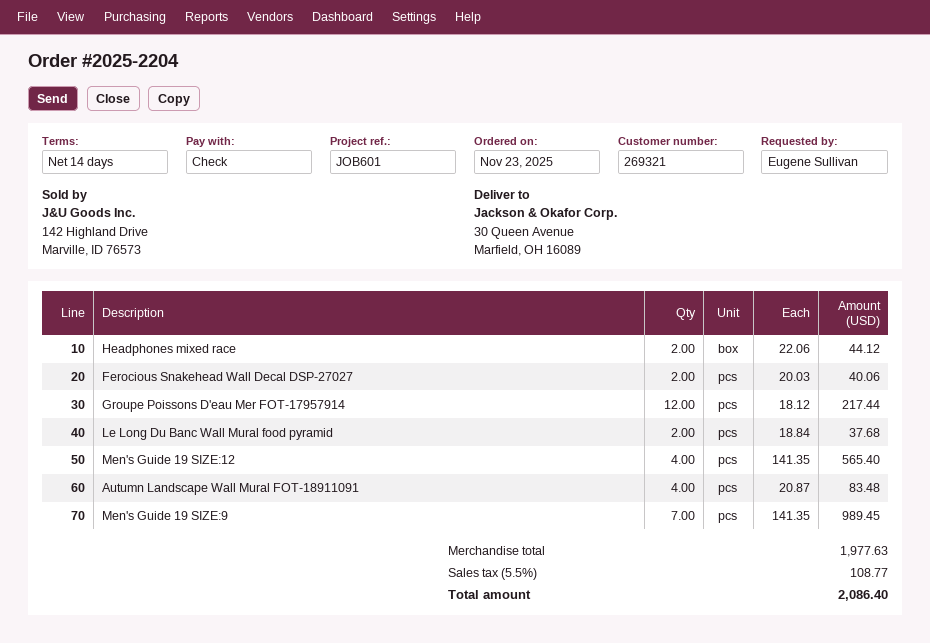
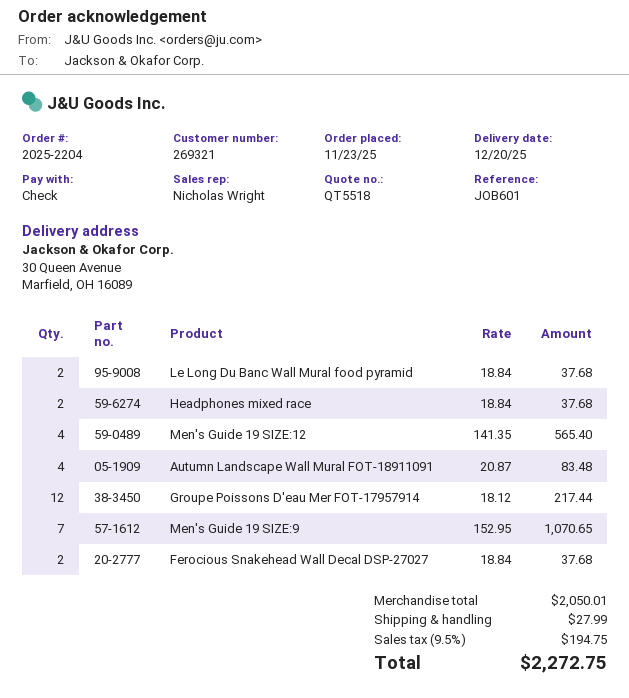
Headphones mixed race: 2 x 22.06 = 44.12 -> 2 x 18.84 = 37.68
Ferocious Snakehead Wall Decal DSP-27027: 2 x 20.03 = 40.06 -> 2 x 18.84 = 37.68
Men's Guide 19 SIZE:9: 7 x 141.35 = 989.45 -> 7 x 152.95 = 1070.65
subtotal: 1977.63 -> 2050.01
shipping: none -> 27.99
tax: 5.5% = 108.77 -> 9.5% = 194.75
total: 2086.40 -> 2272.75

